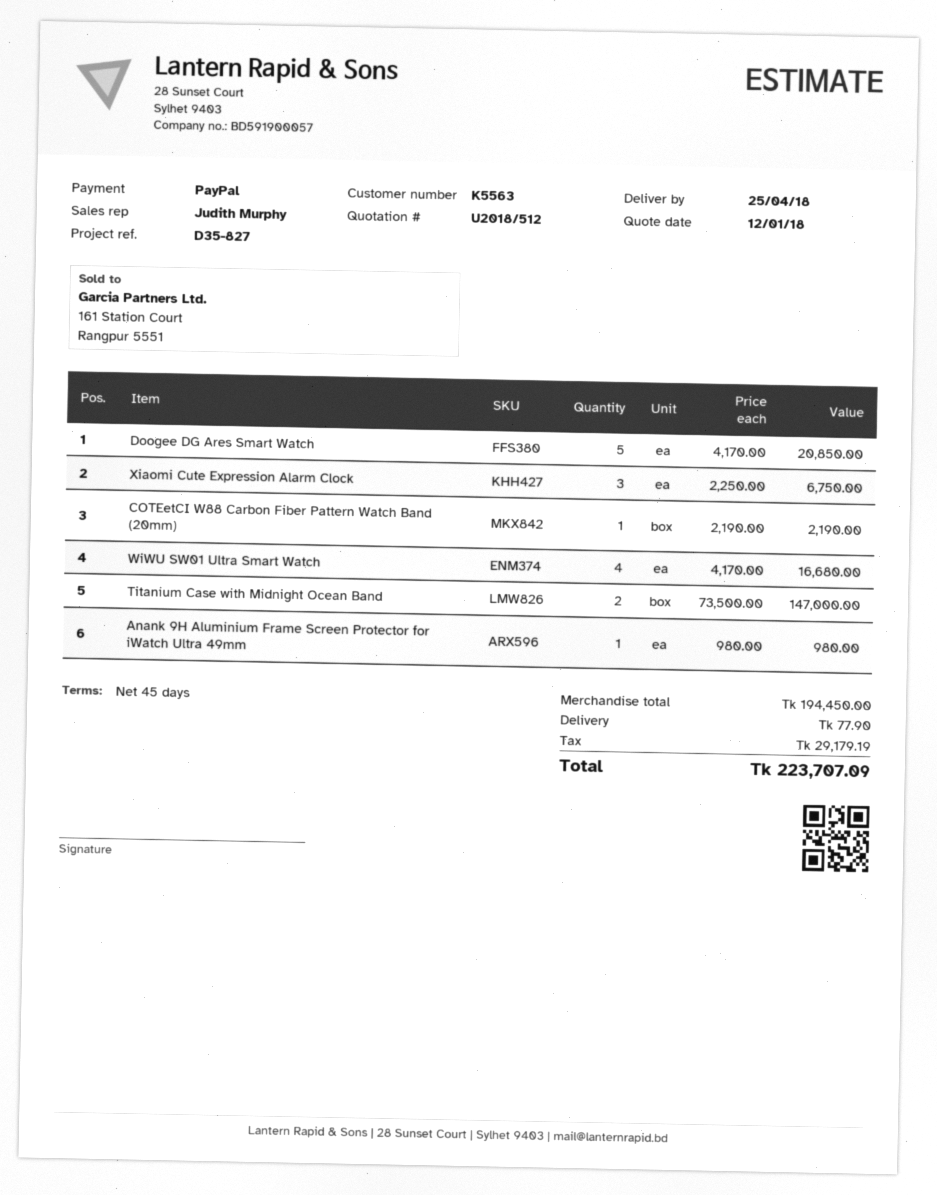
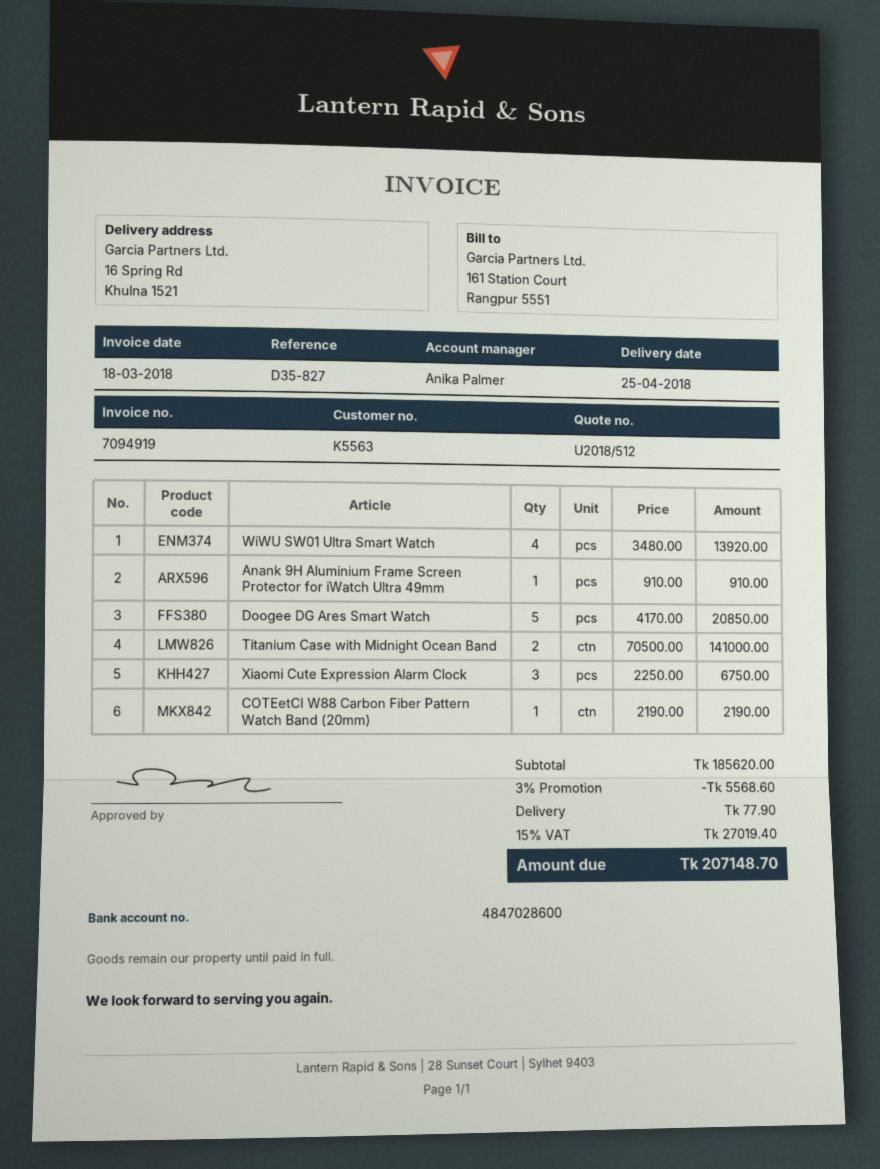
sales rep: Judith Murphy -> Anika Palmer
WiWU SW01 Ultra Smart Watch: 4 x 4170.00 = 16680.00 -> 4 x 3480.00 = 13920.00
Titanium Case with Midnight Ocean Band: 2 x 73500.00 = 147000.00 -> 2 x 70500.00 = 141000.00
Anank 9H Aluminium Frame Screen Protector for iWatch Ultra 49mm: 1 x 980.00 = 980.00 -> 1 x 910.00 = 910.00
subtotal: 194450.00 -> 185620.00
discount: none -> 3% = 5568.60
tax: 29179.19 -> 27019.40
total: 223707.09 -> 207148.70

